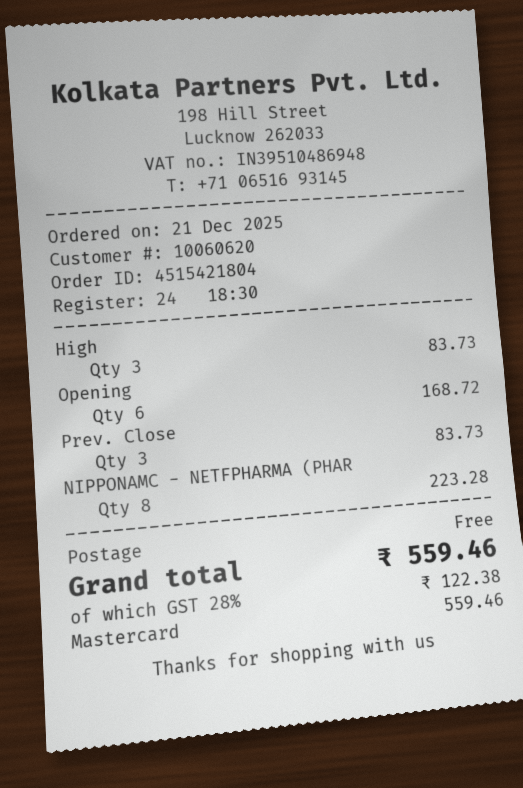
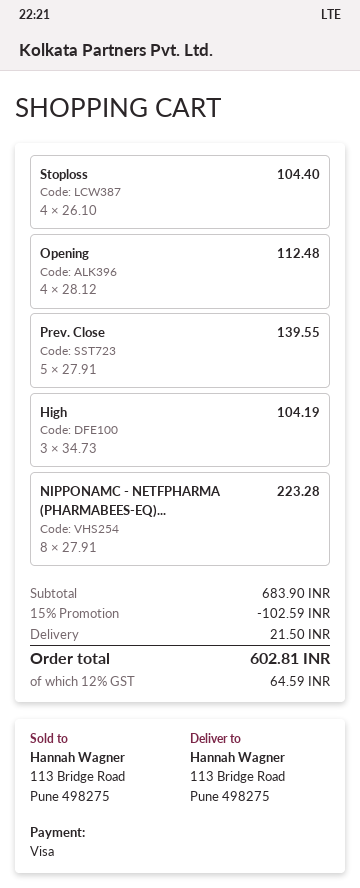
payment method: Mastercard -> Visa
High: 3 for 83.73 -> 3 for 104.19
Opening: 6 for 168.72 -> 4 for 112.48
Prev. Close: 3 for 83.73 -> 5 for 139.55
Stoploss: none -> 4 for 104.40
discount: none -> 15% = 102.59
shipping: 0.00 -> 21.50
tax: 28% = 122.38 -> 12% = 64.59
total: 559.46 -> 602.81

